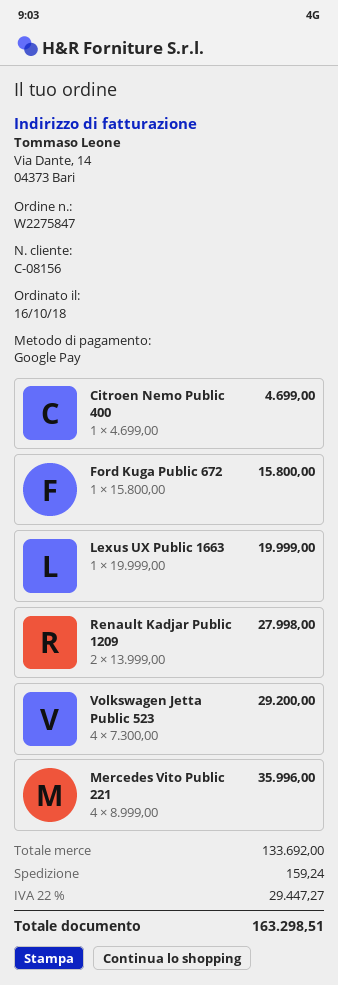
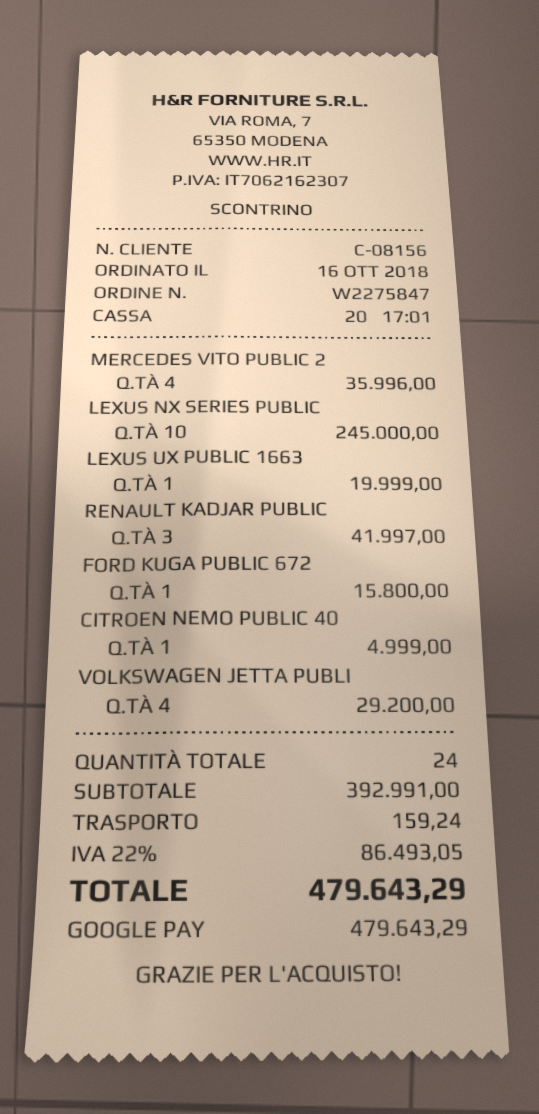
Citroen Nemo Public 400: 1 for 4699.00 -> 1 for 4999.00
Renault Kadjar Public 1209: 2 for 27998.00 -> 3 for 41997.00
LEXUS NX SERIES PUBLIC: none -> 10 for 245000.00
subtotal: 133692.00 -> 392991.00
tax: 22% = 29447.27 -> 22% = 86493.05
total: 163298.51 -> 479643.29

